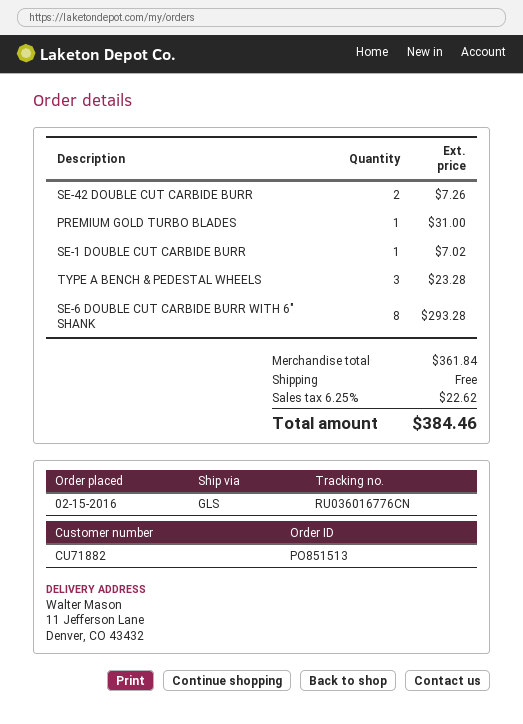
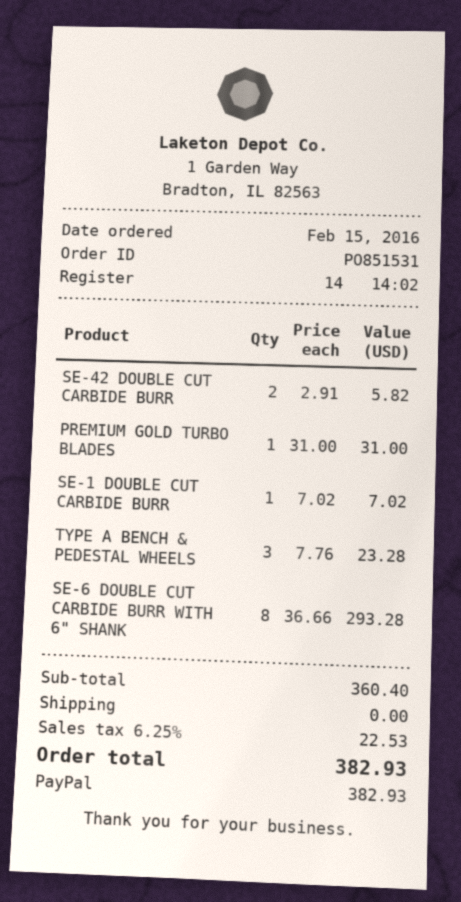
order number: PO851513 -> PO851531
SE-42 DOUBLE CUT CARBIDE BURR: 2 for 7.26 -> 2 for 5.82
subtotal: 361.84 -> 360.40
tax: 6.25% = 22.62 -> 6.25% = 22.53
total: 384.46 -> 382.93

